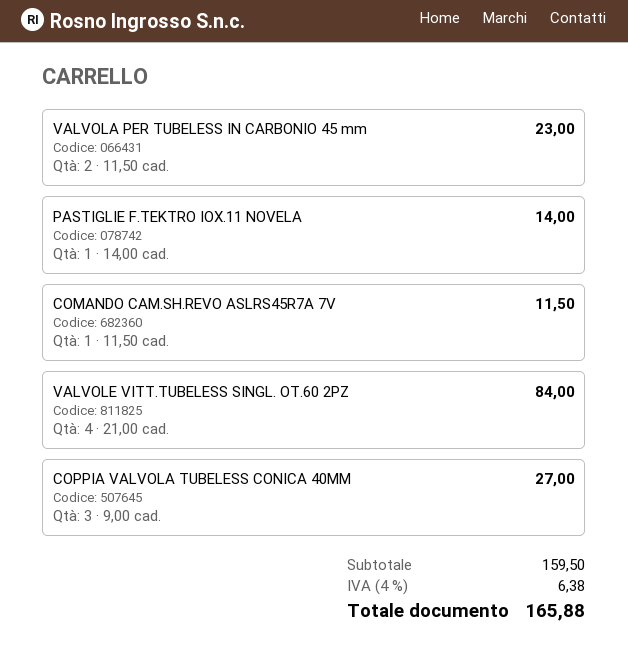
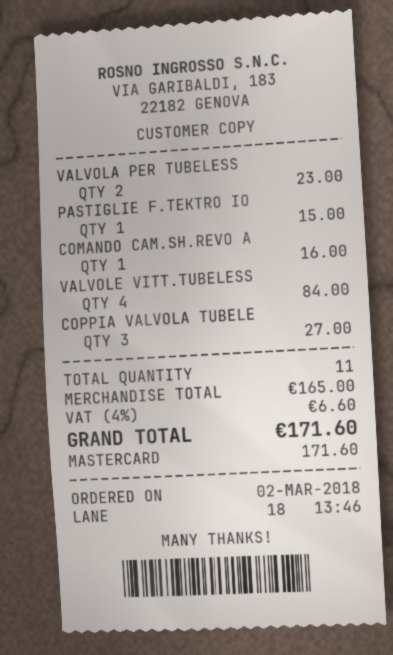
PASTIGLIE F.TEKTRO IOX.11 NOVELA: 1 for 14.00 -> 1 for 15.00
COMANDO CAM.SH.REVO ASLRS45R7A 7V: 1 for 11.50 -> 1 for 16.00
subtotal: 159.50 -> 165.00
tax: 4% = 6.38 -> 4% = 6.60
total: 165.88 -> 171.60

